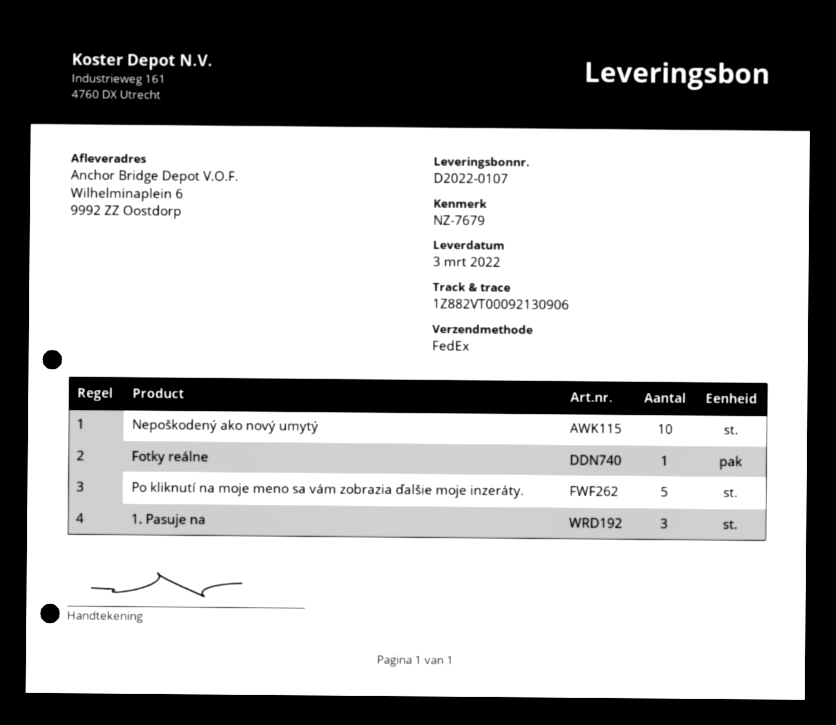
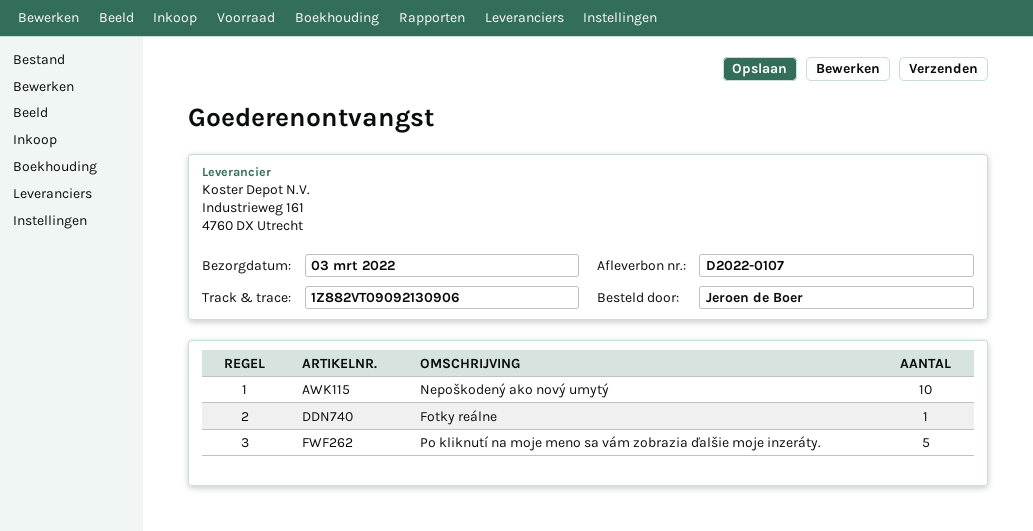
tracking number: 1Z882VT00092130906 -> 1Z882VT09092130906
1. Pasuje na: 3 -> none

